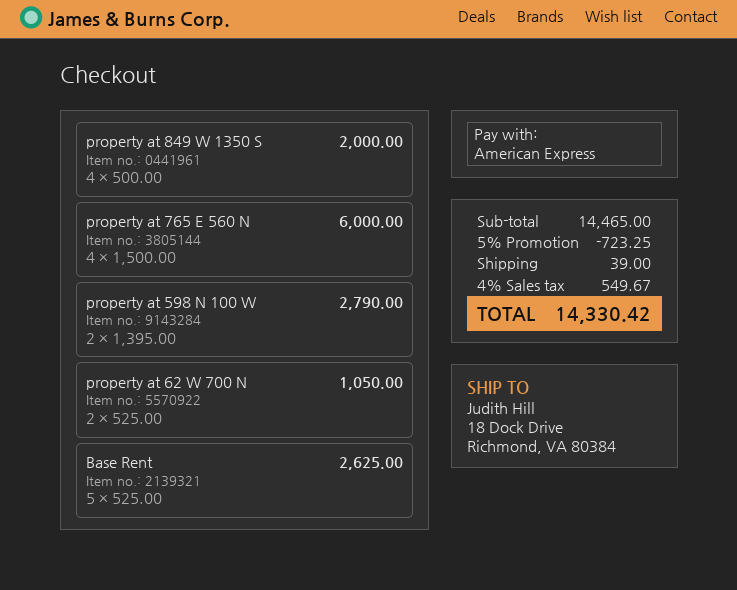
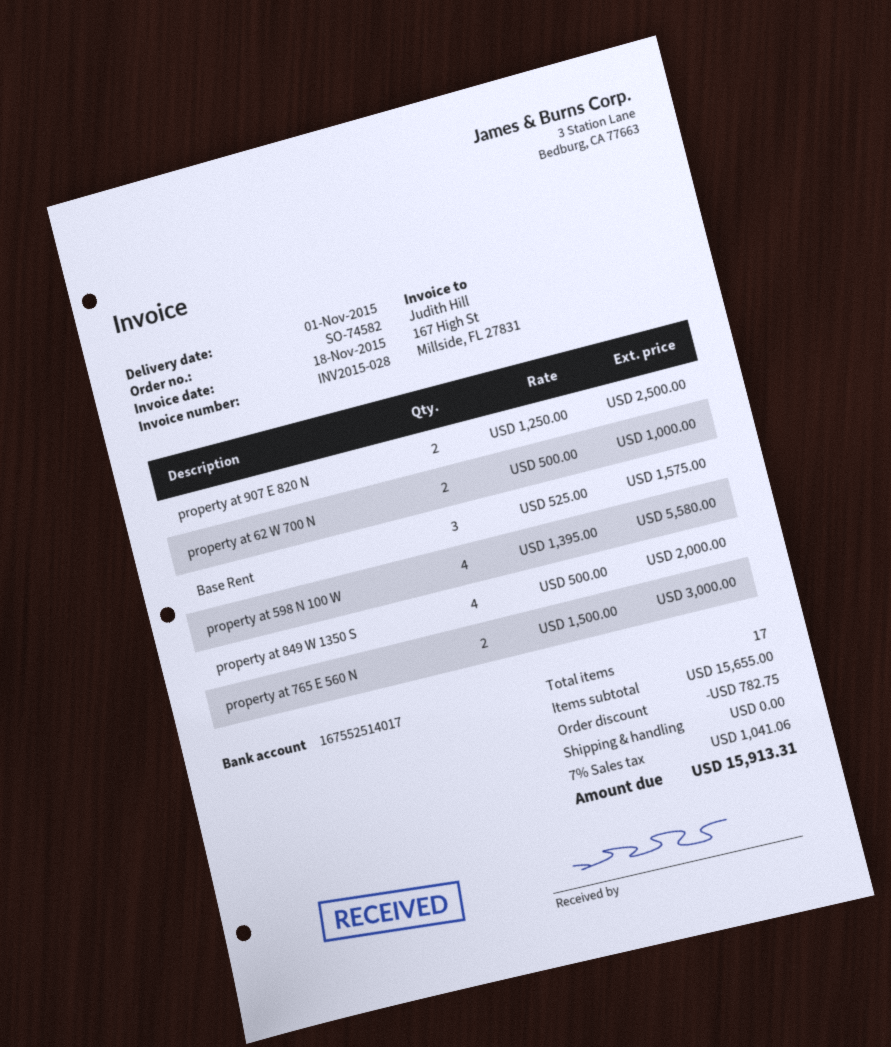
property at 765 E 560 N: 4 x 1500.00 = 6000.00 -> 2 x 1500.00 = 3000.00
property at 598 N 100 W: 2 x 1395.00 = 2790.00 -> 4 x 1395.00 = 5580.00
property at 62 W 700 N: 2 x 525.00 = 1050.00 -> 2 x 500.00 = 1000.00
Base Rent: 5 x 525.00 = 2625.00 -> 3 x 525.00 = 1575.00
property at 907 E 820 N: none -> 2 x 1250.00 = 2500.00
subtotal: 14465.00 -> 15655.00
discount: 723.25 -> 782.75
shipping: 39.00 -> 0.00
tax: 4% = 549.67 -> 7% = 1041.06
total: 14330.42 -> 15913.31

